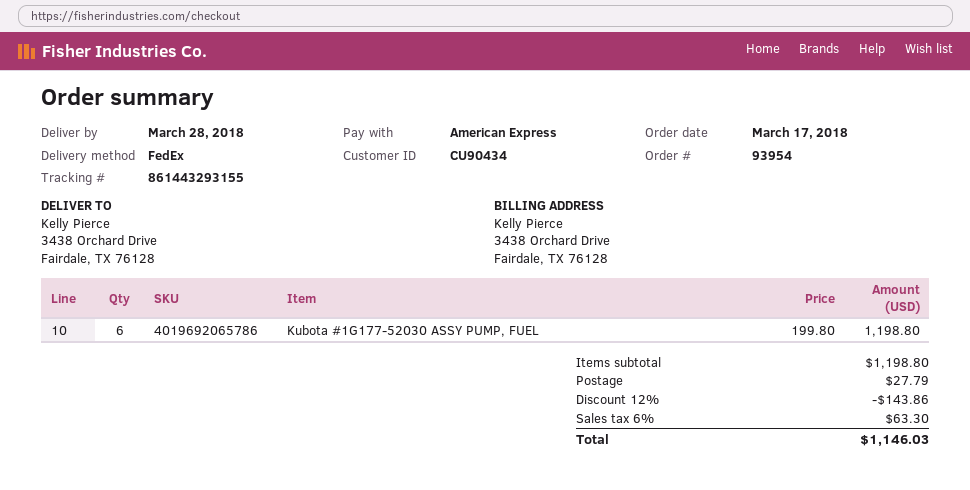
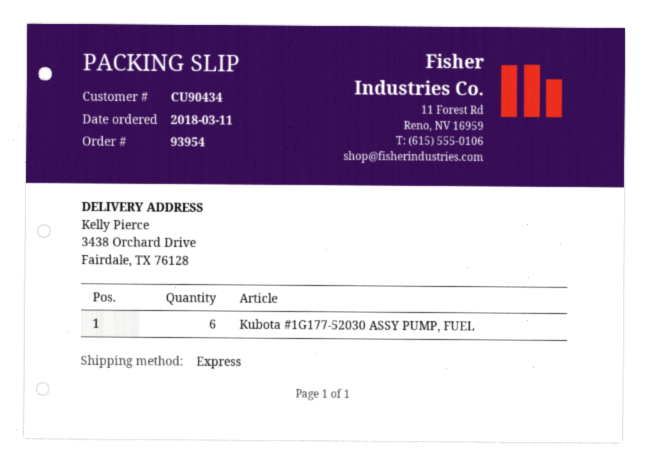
order date: 2018-03-17 -> 2018-03-11
shipping method: FedEx -> express

